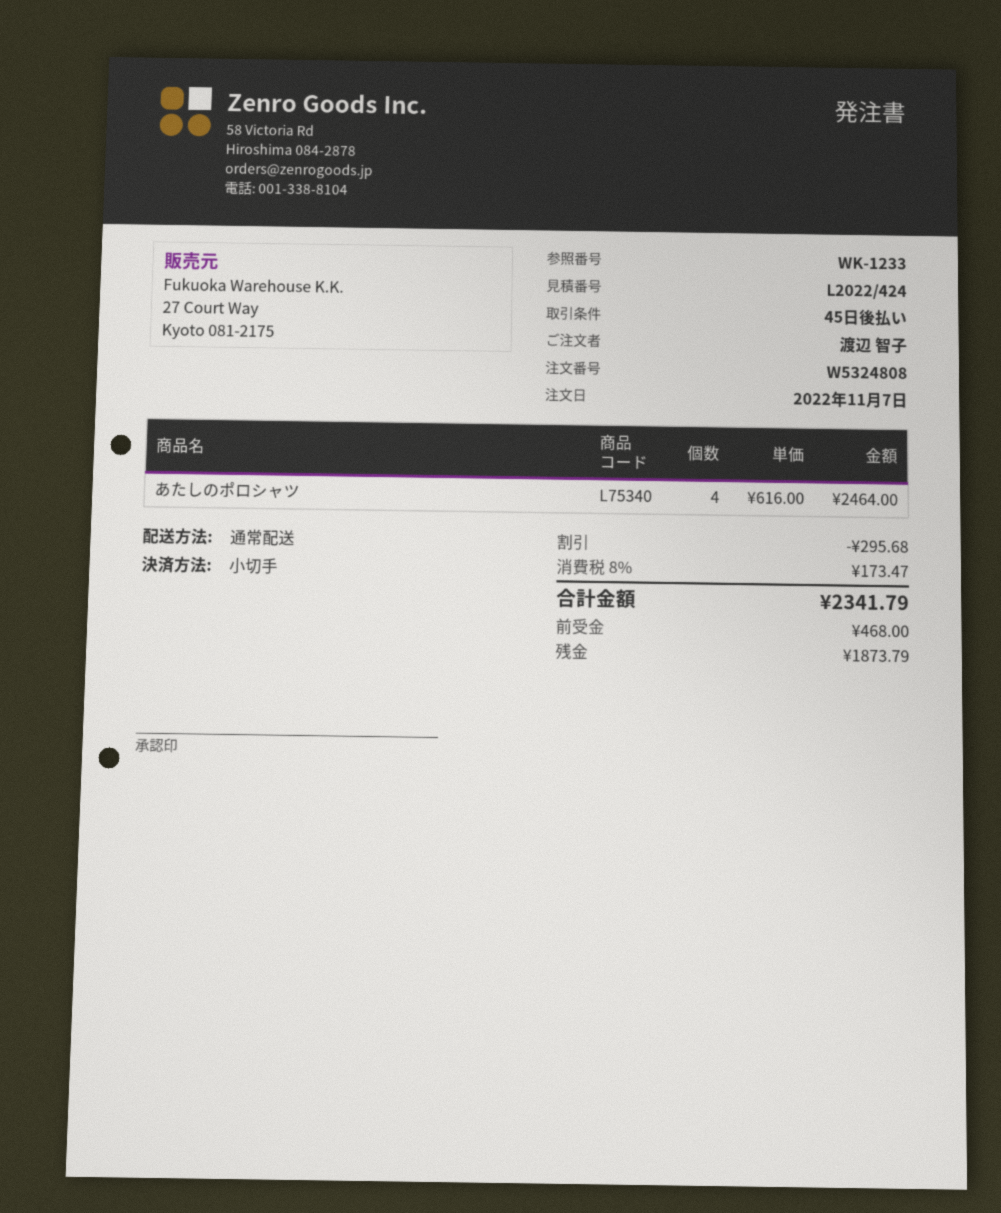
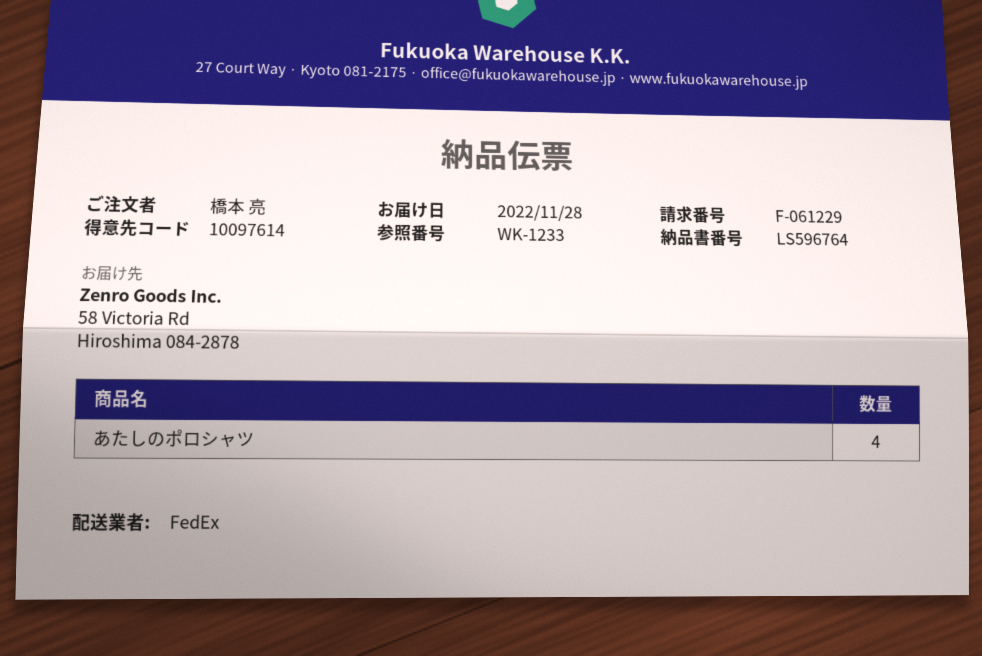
ordered by: 渡辺 智子 -> 橋本 亮
shipping method: standard -> FedEx

